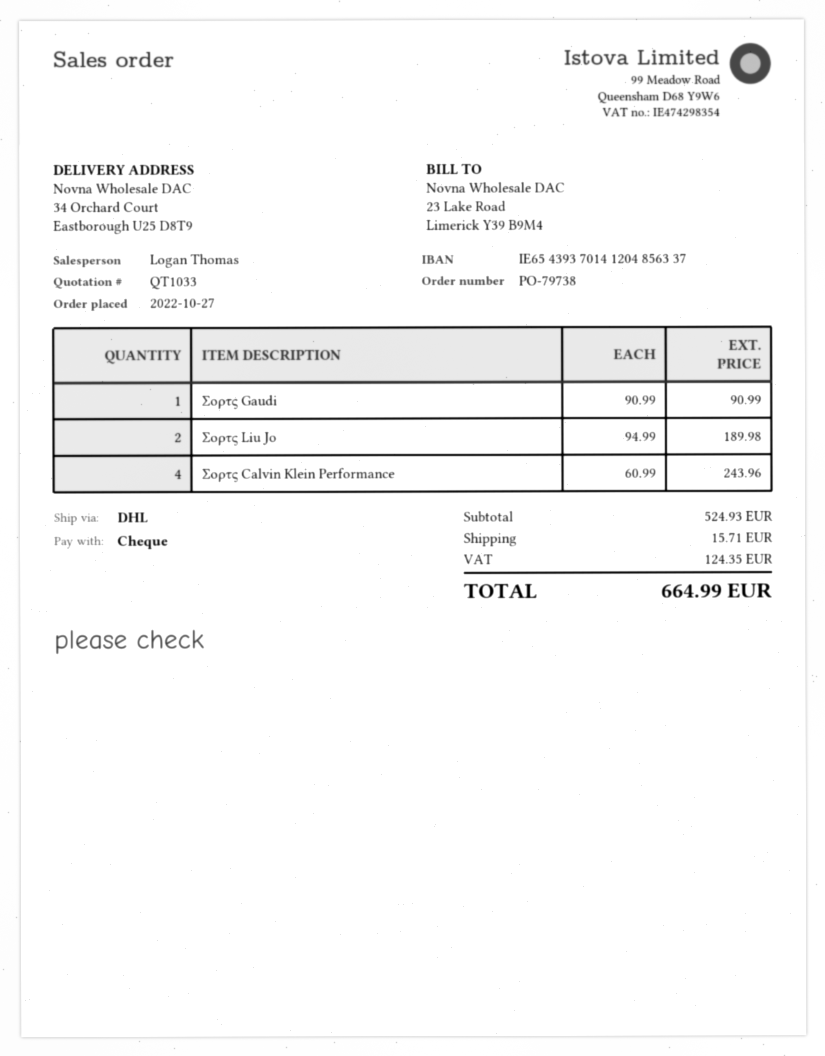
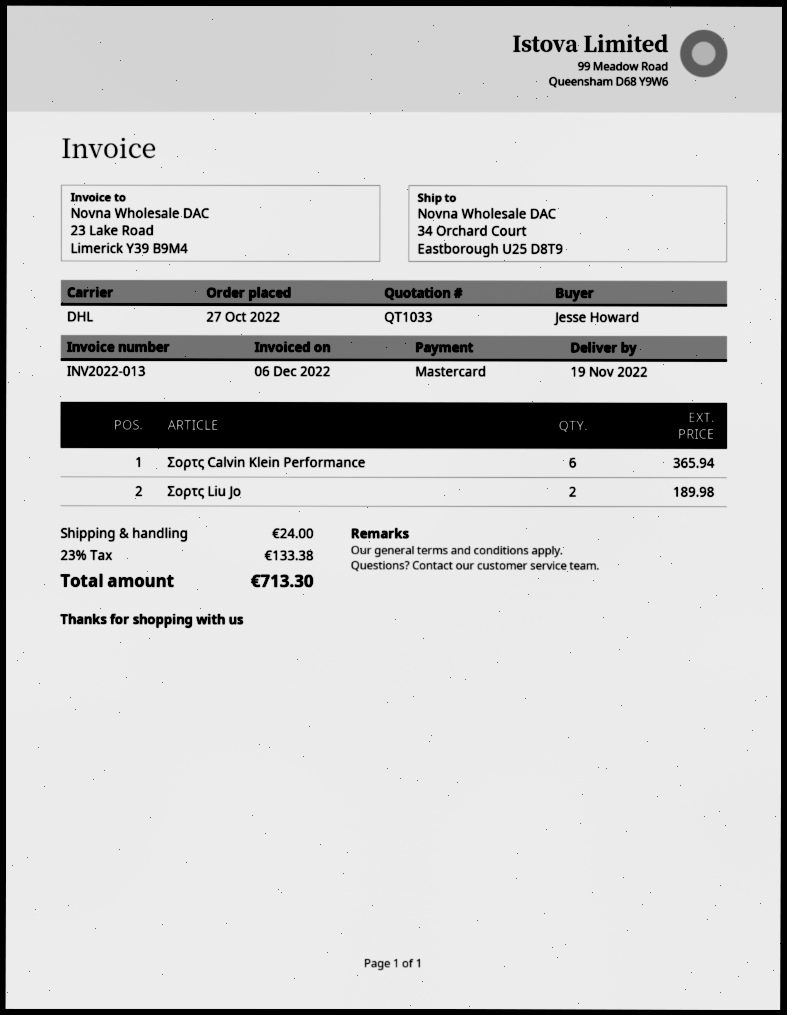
payment method: cheque -> Mastercard
Σορτς Gaudi: 1 for 90.99 -> none
Σορτς Calvin Klein Performance: 4 for 243.96 -> 6 for 365.94
shipping: 15.71 -> 24.00
tax: 124.35 -> 133.38
total: 664.99 -> 713.30

